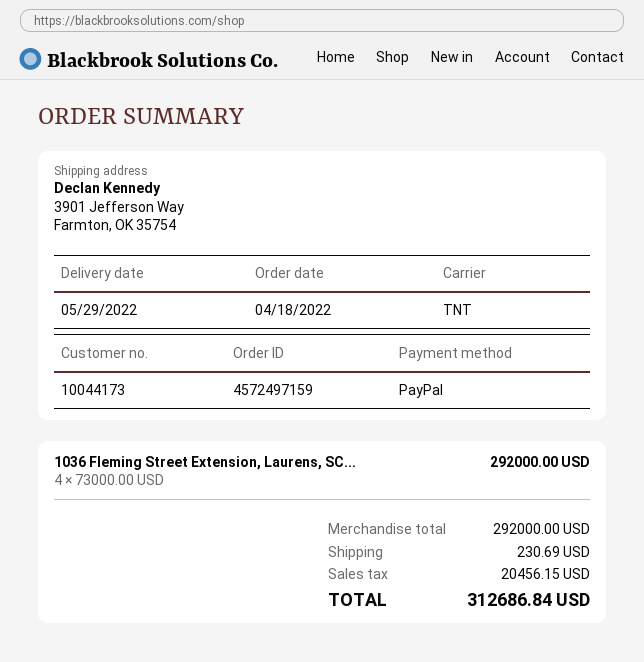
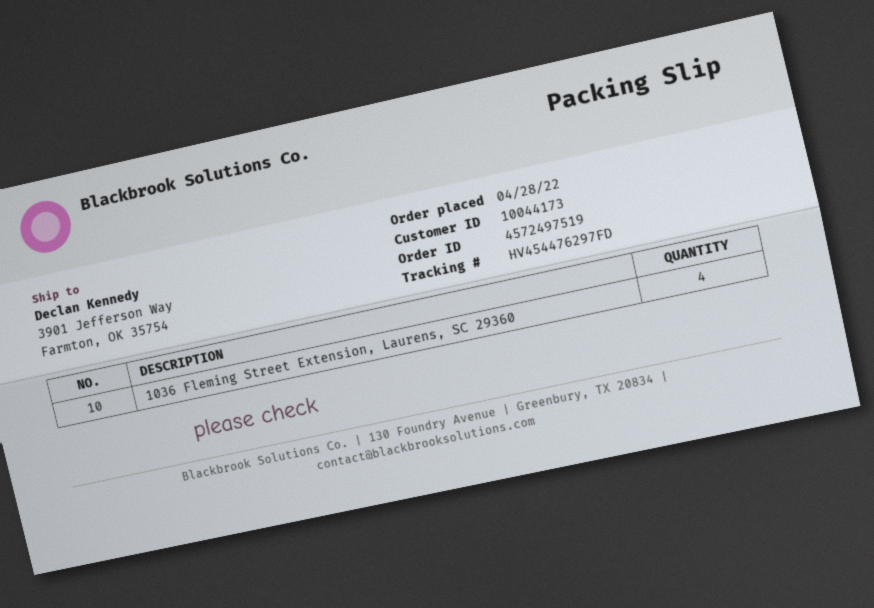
order number: 4572497159 -> 4572497519
order date: 2022-04-18 -> 2022-04-28

